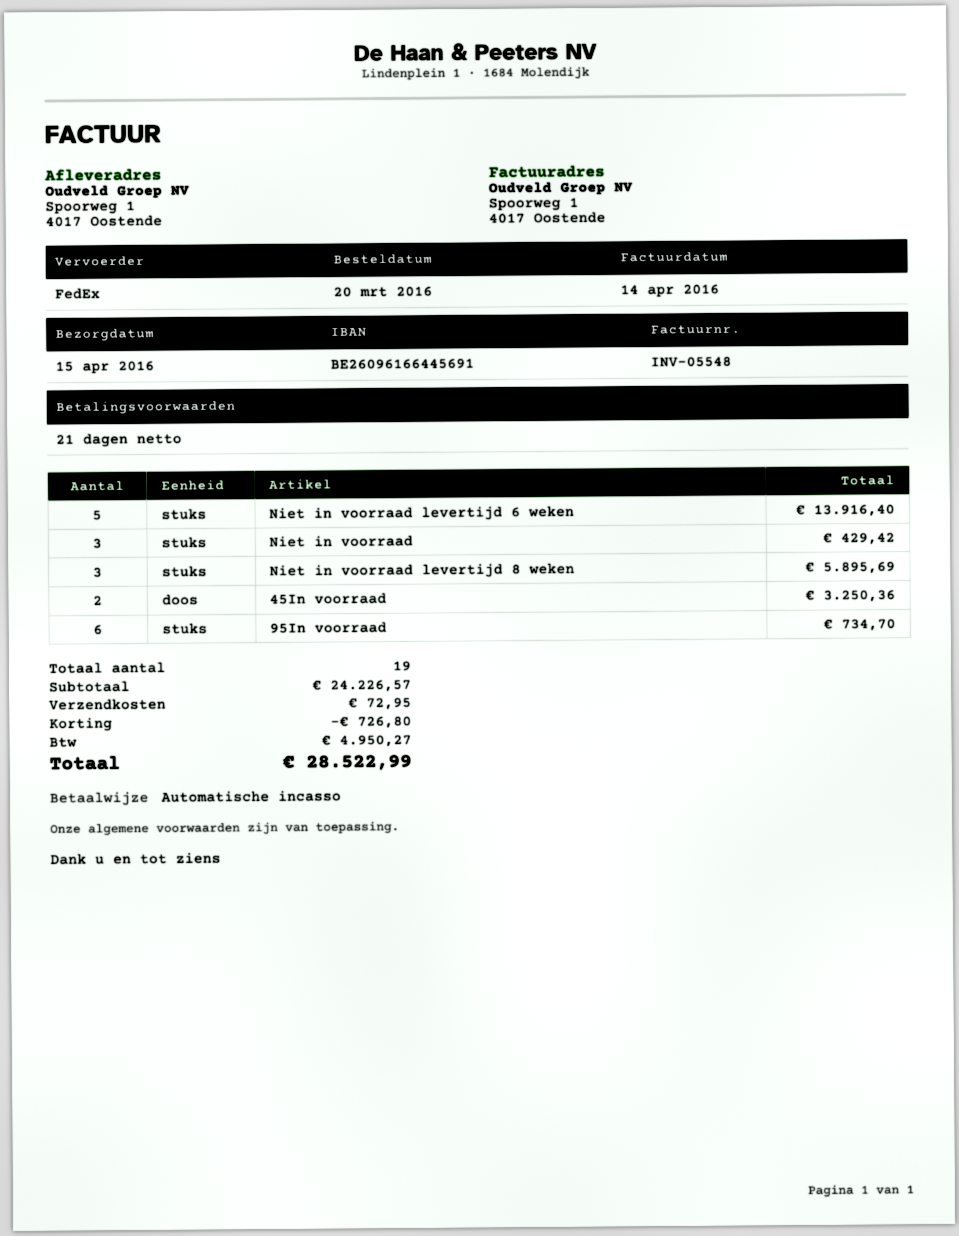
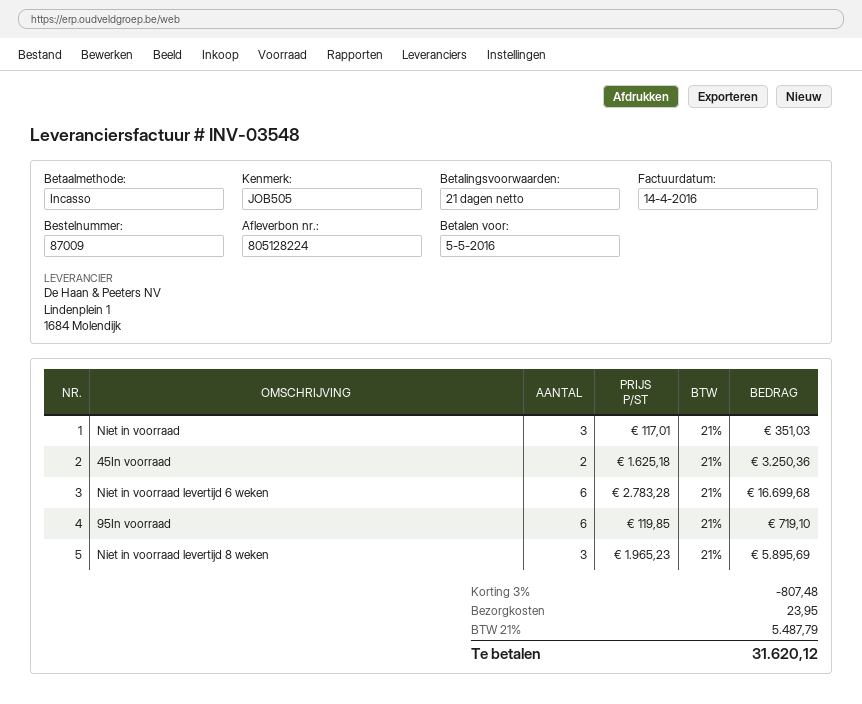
invoice number: INV-05548 -> INV-03548
Niet in voorraad levertijd 6 weken: 5 for 13916.40 -> 6 for 16699.68
Niet in voorraad: 3 for 429.42 -> 3 for 351.03
95In voorraad: 6 for 734.70 -> 6 for 719.10
discount: 726.80 -> 807.48
shipping: 72.95 -> 23.95
tax: 4950.27 -> 5487.79
total: 28522.99 -> 31620.12

